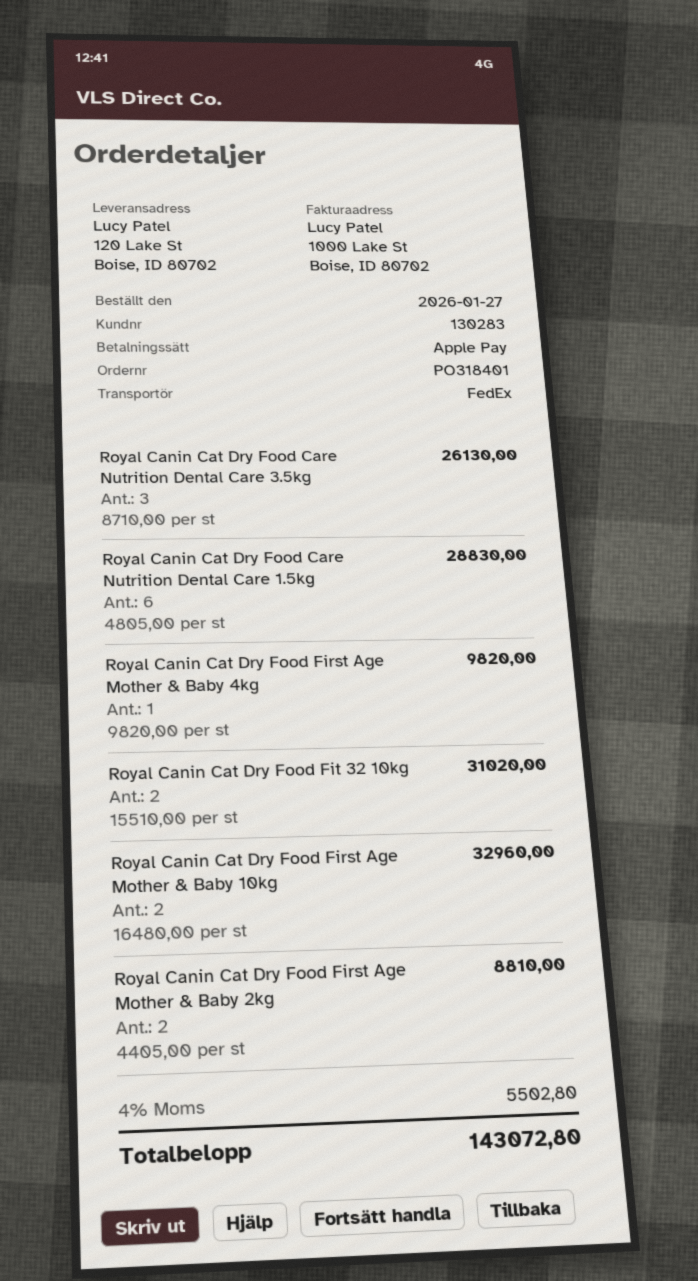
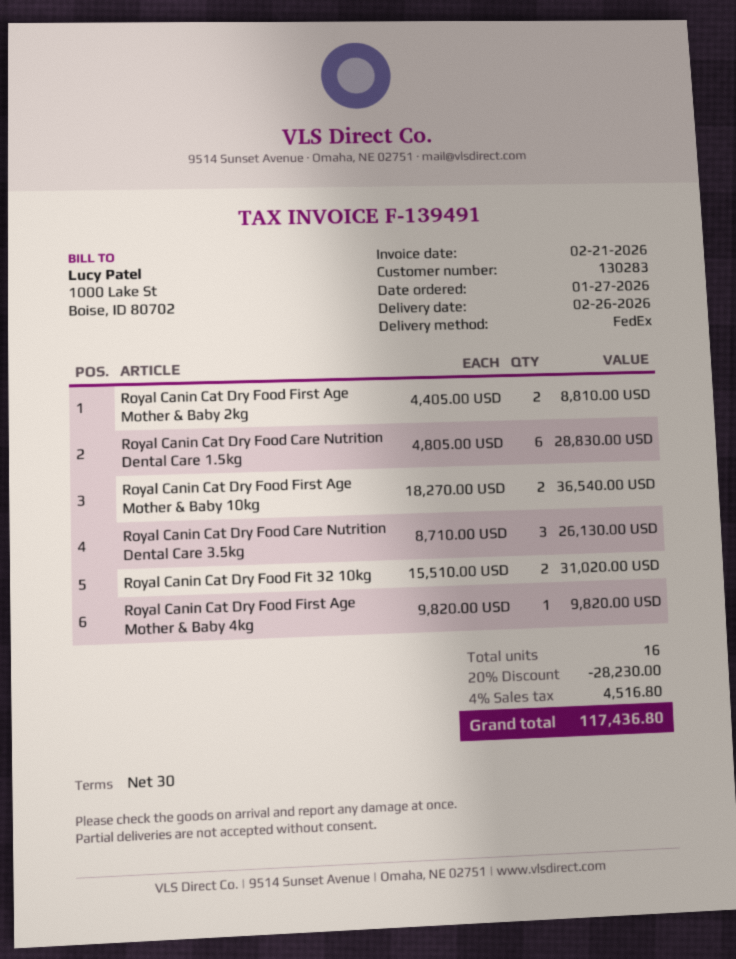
Royal Canin Cat Dry Food First Age Mother & Baby 10kg: 2 x 16480.00 = 32960.00 -> 2 x 18270.00 = 36540.00
discount: none -> 20% = 28230.00
tax: 4% = 5502.80 -> 4% = 4516.80
total: 143072.80 -> 117436.80

